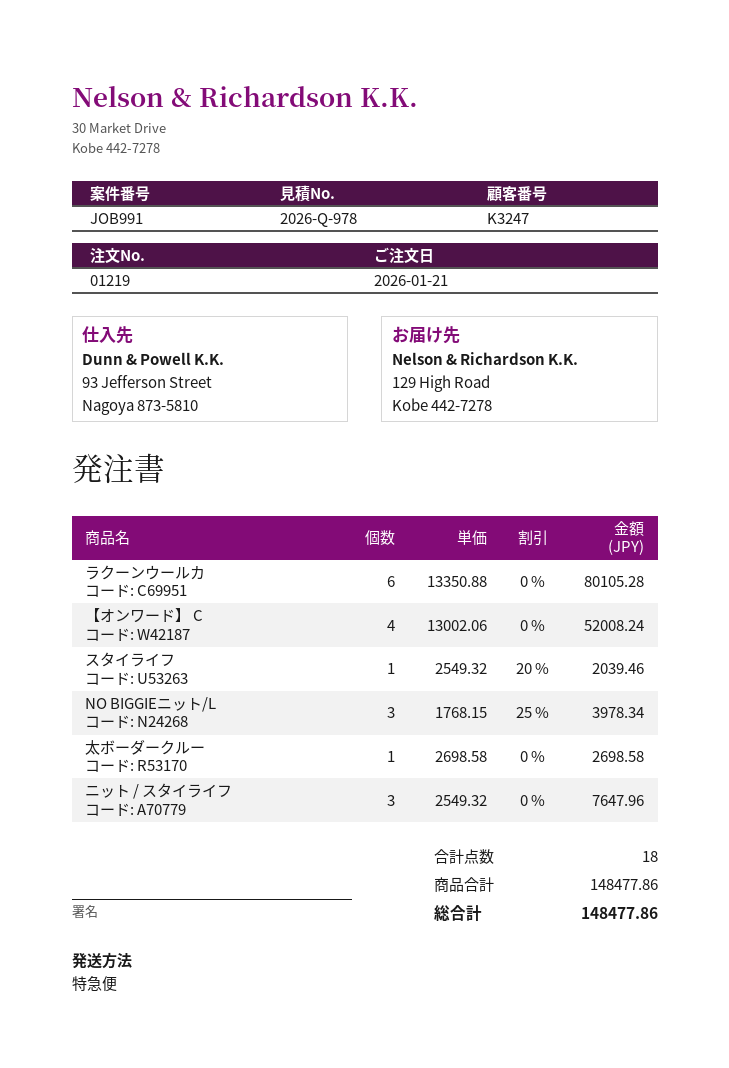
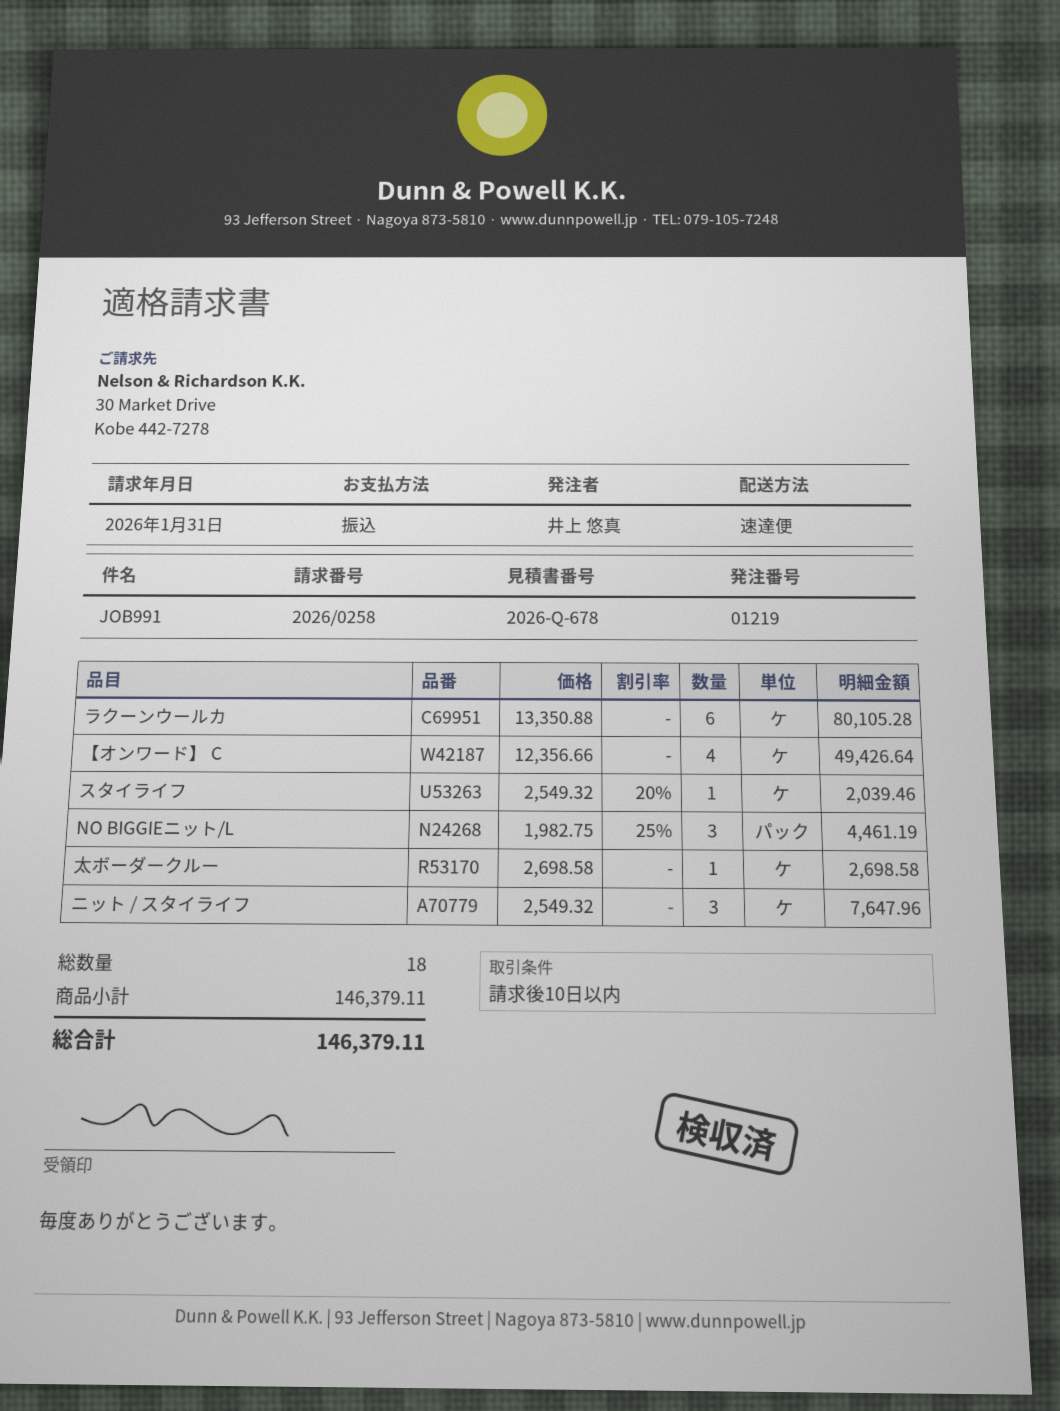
quote number: 2026-Q-978 -> 2026-Q-678
【オンワード】 C: 4 x 13002.06 = 52008.24 -> 4 x 12356.66 = 49426.64
NO BIGGIEニット/L: 3 x 1768.15 - 25% = 3978.34 -> 3 x 1982.75 - 25% = 4461.19
subtotal: 148477.86 -> 146379.11
total: 148477.86 -> 146379.11

